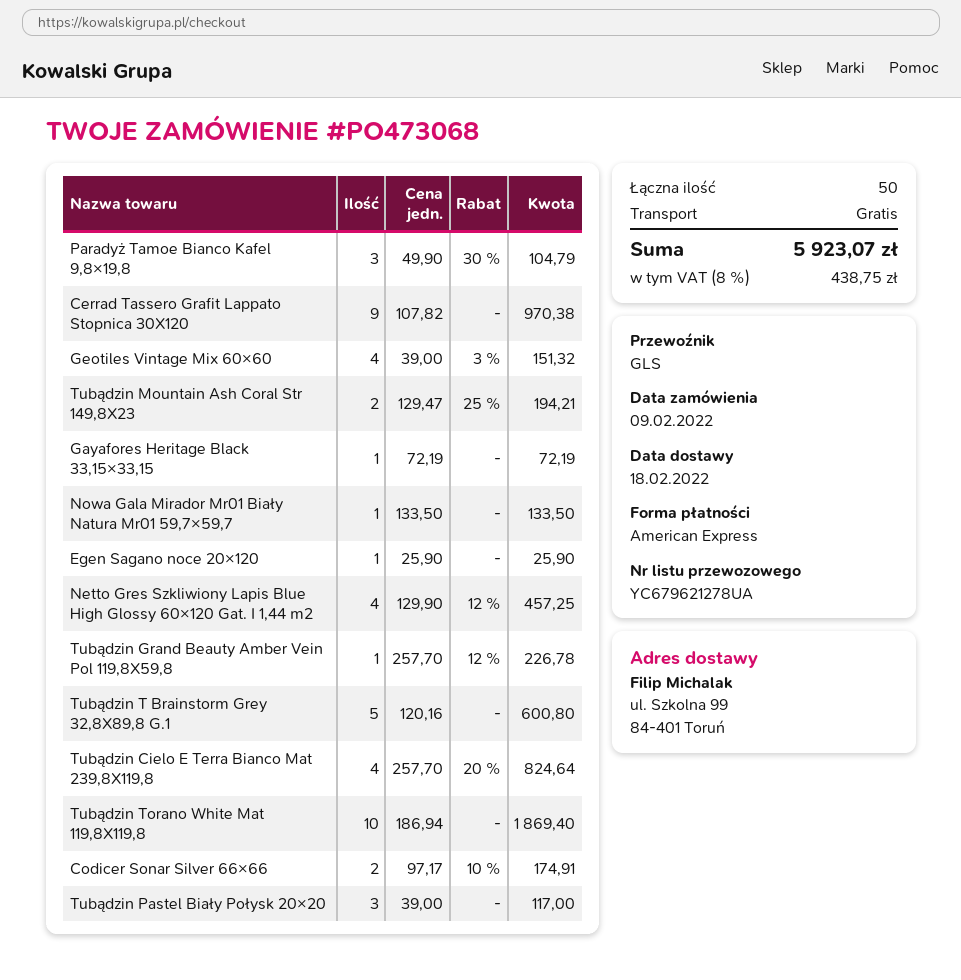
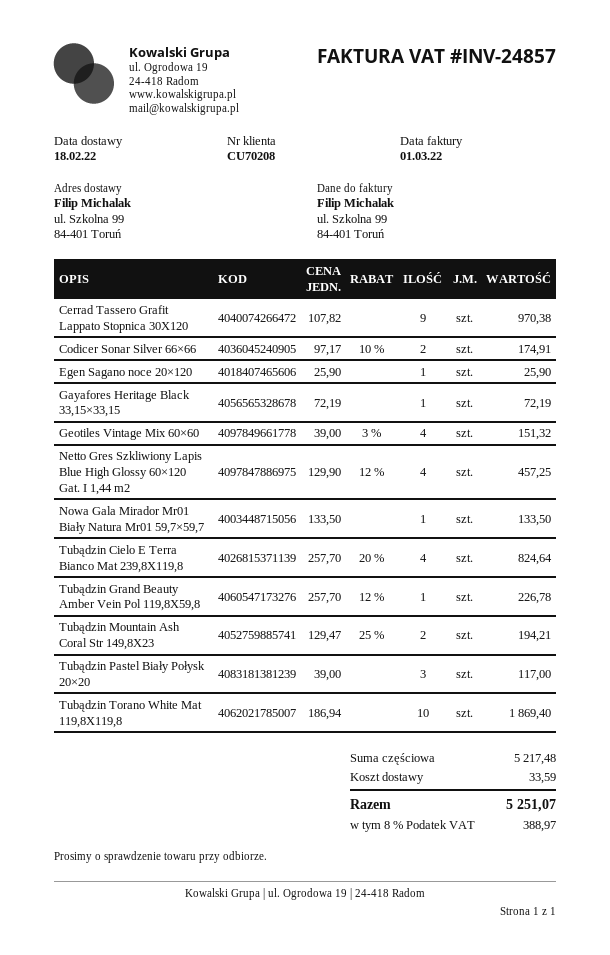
Paradyż Tamoe Bianco Kafel 9,8×19,8: 3 x 49.90 - 30% = 104.79 -> none
Tubądzin T Brainstorm Grey 32,8X89,8 G.1: 5 x 120.16 = 600.80 -> none
shipping: 0.00 -> 33.59
tax: 8% = 438.75 -> 8% = 388.97
total: 5923.07 -> 5251.07

